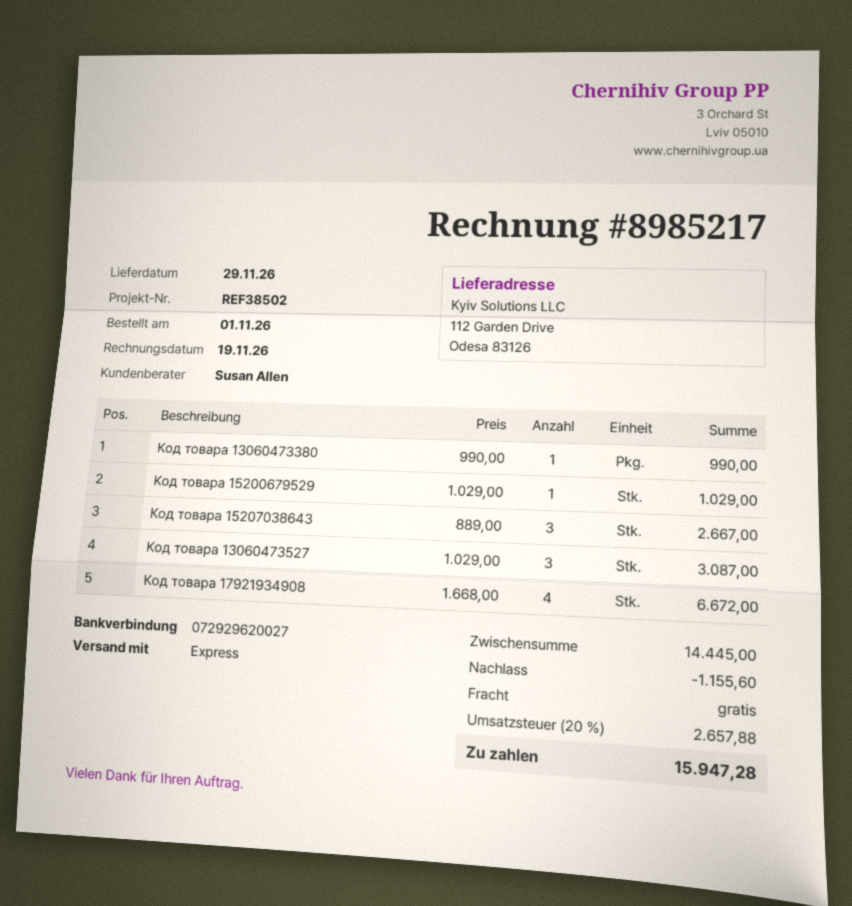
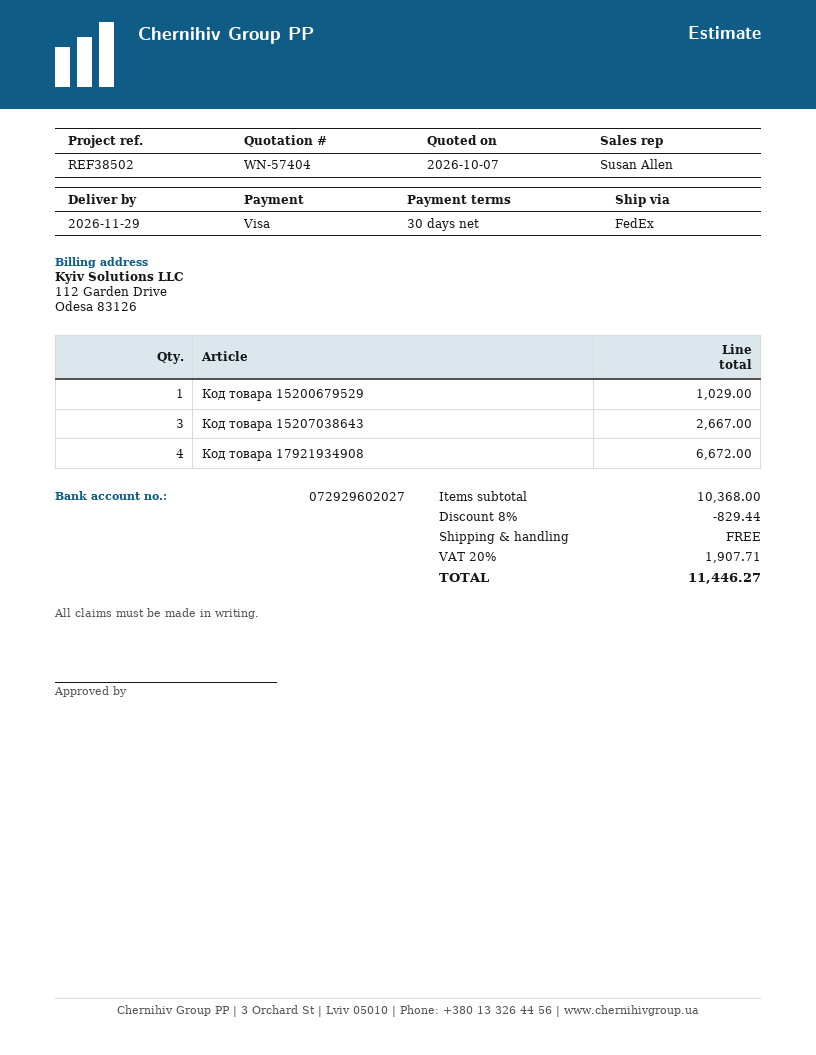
bank account: 072929620027 -> 072929602027
shipping method: express -> FedEx
Код товара 13060473380: 1 for 990.00 -> none
Код товара 13060473527: 3 for 3087.00 -> none
subtotal: 14445.00 -> 10368.00
discount: 1155.60 -> 829.44
tax: 20% = 2657.88 -> 20% = 1907.71
total: 15947.28 -> 11446.27

